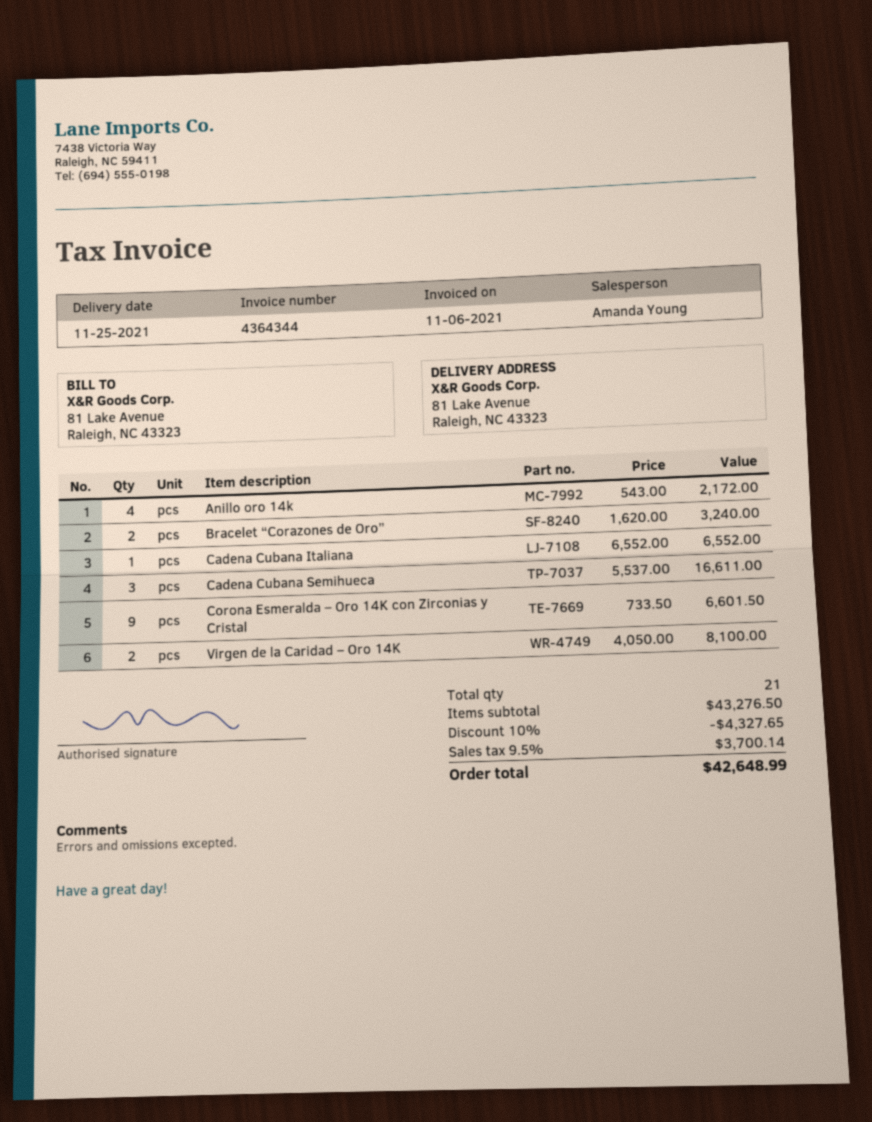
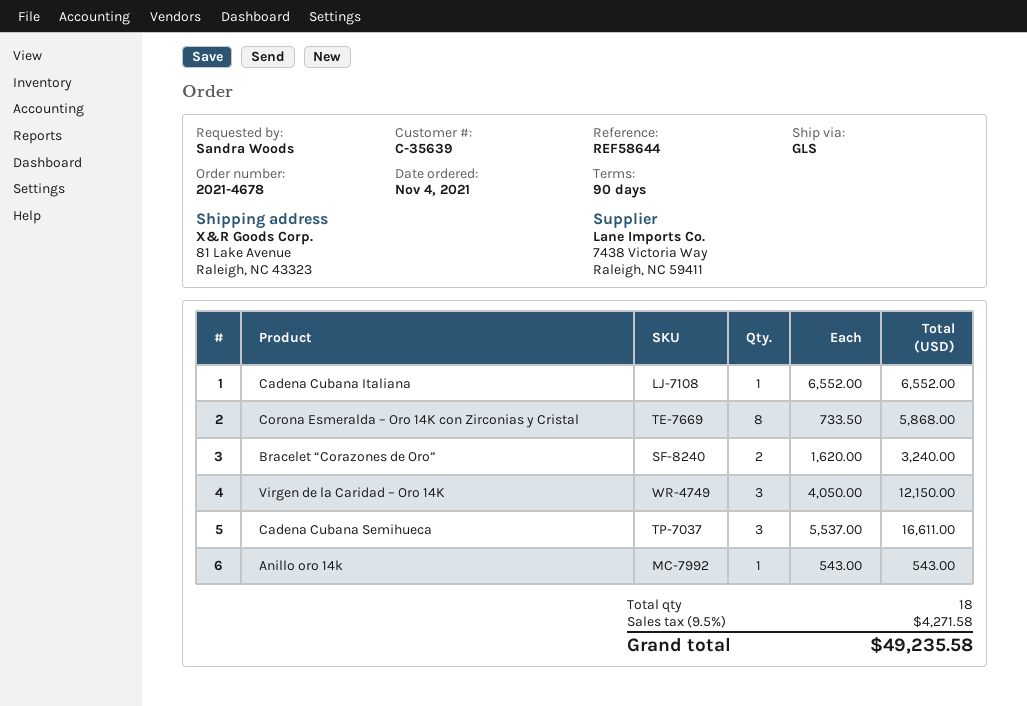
Anillo oro 14k: 4 x 543.00 = 2172.00 -> 1 x 543.00 = 543.00
Corona Esmeralda – Oro 14K con Zirconias y Cristal: 9 x 733.50 = 6601.50 -> 8 x 733.50 = 5868.00
Virgen de la Caridad – Oro 14K: 2 x 4050.00 = 8100.00 -> 3 x 4050.00 = 12150.00
total quantity: 21 -> 18
discount: 10% = 4327.65 -> none
tax: 9.5% = 3700.14 -> 9.5% = 4271.58
total: 42648.99 -> 49235.58

